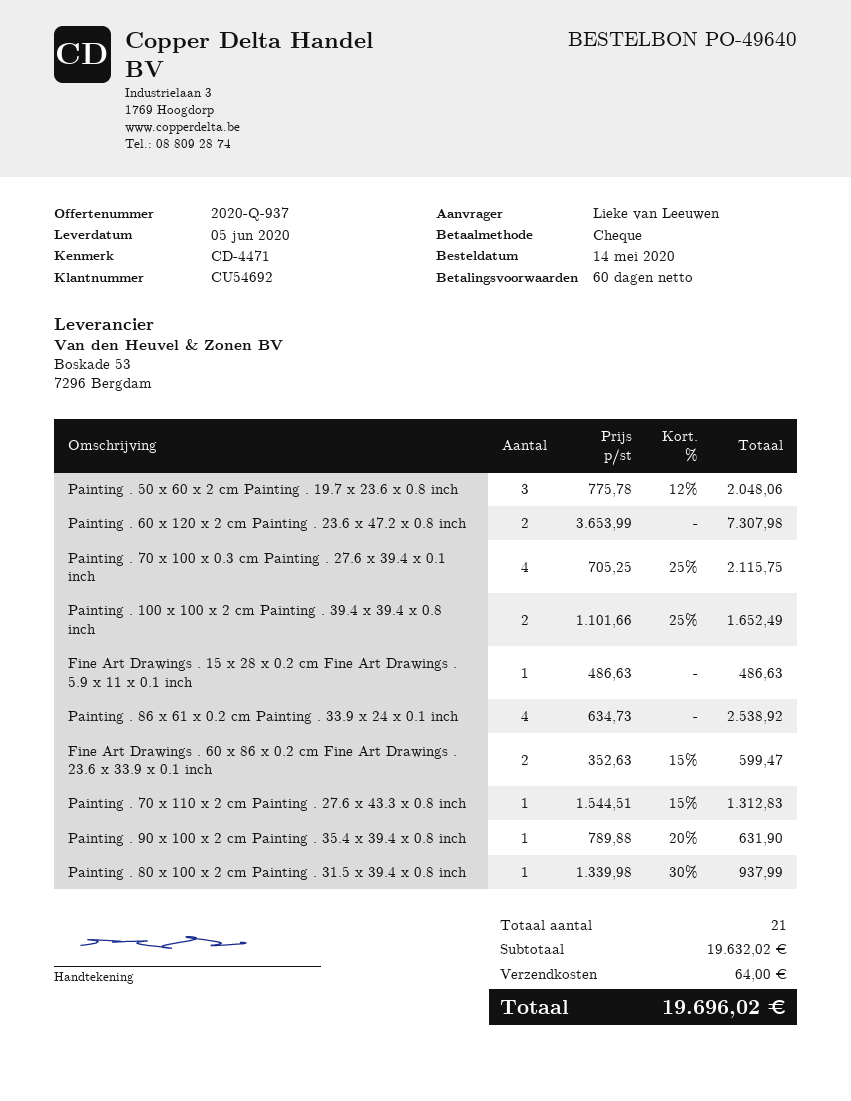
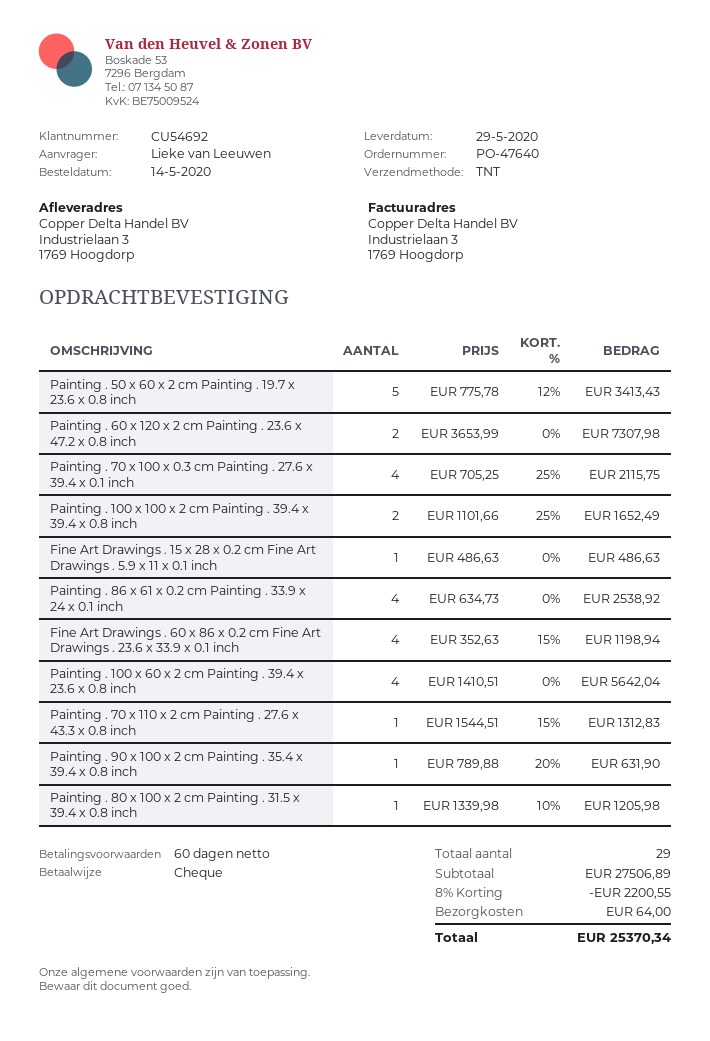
order number: PO-49640 -> PO-47640
delivery date: 2020-06-05 -> 2020-05-29
Painting . 50 x 60 x 2 cm Painting . 19.7 x 23.6 x 0.8 inch: 3 x 775.78 - 12% = 2048.06 -> 5 x 775.78 - 12% = 3413.43
Fine Art Drawings . 60 x 86 x 0.2 cm Fine Art Drawings . 23.6 x 33.9 x 0.1 inch: 2 x 352.63 - 15% = 599.47 -> 4 x 352.63 - 15% = 1198.94
Painting . 80 x 100 x 2 cm Painting . 31.5 x 39.4 x 0.8 inch: 1 x 1339.98 - 30% = 937.99 -> 1 x 1339.98 - 10% = 1205.98
Painting . 100 x 60 x 2 cm Painting . 39.4 x 23.6 x 0.8 inch: none -> 4 x 1410.51 = 5642.04
total quantity: 21 -> 29
subtotal: 19632.02 -> 27506.89
discount: none -> 8% = 2200.55
total: 19696.02 -> 25370.34

